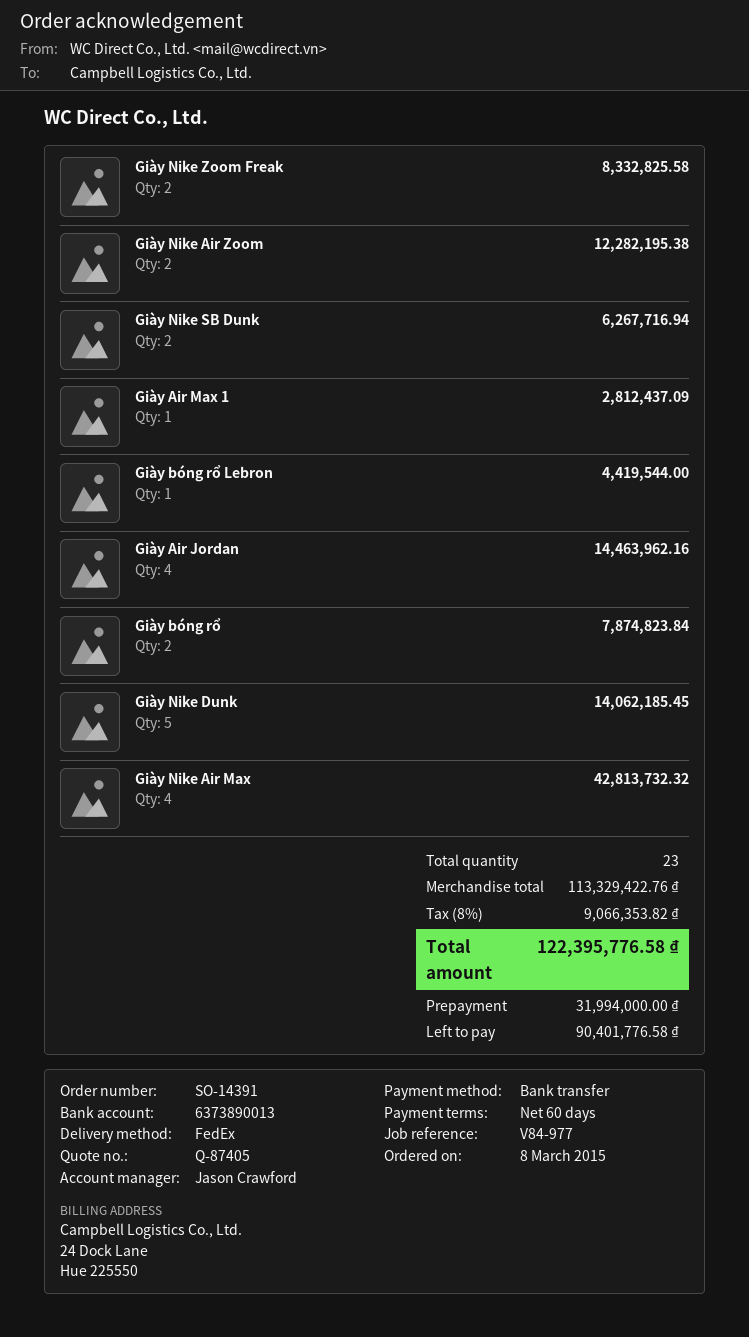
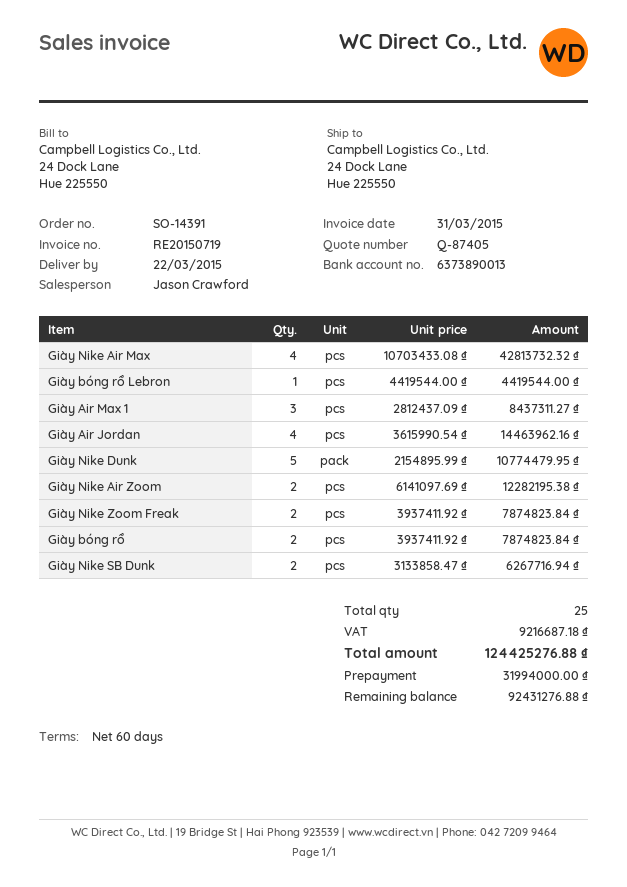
Giày Nike Zoom Freak: 2 for 8332825.58 -> 2 for 7874823.84
Giày Air Max 1: 1 for 2812437.09 -> 3 for 8437311.27
Giày Nike Dunk: 5 for 14062185.45 -> 5 for 10774479.95
total quantity: 23 -> 25
tax: 9066353.82 -> 9216687.18
total: 122395776.58 -> 124425276.88
balance: 90401776.58 -> 92431276.88

